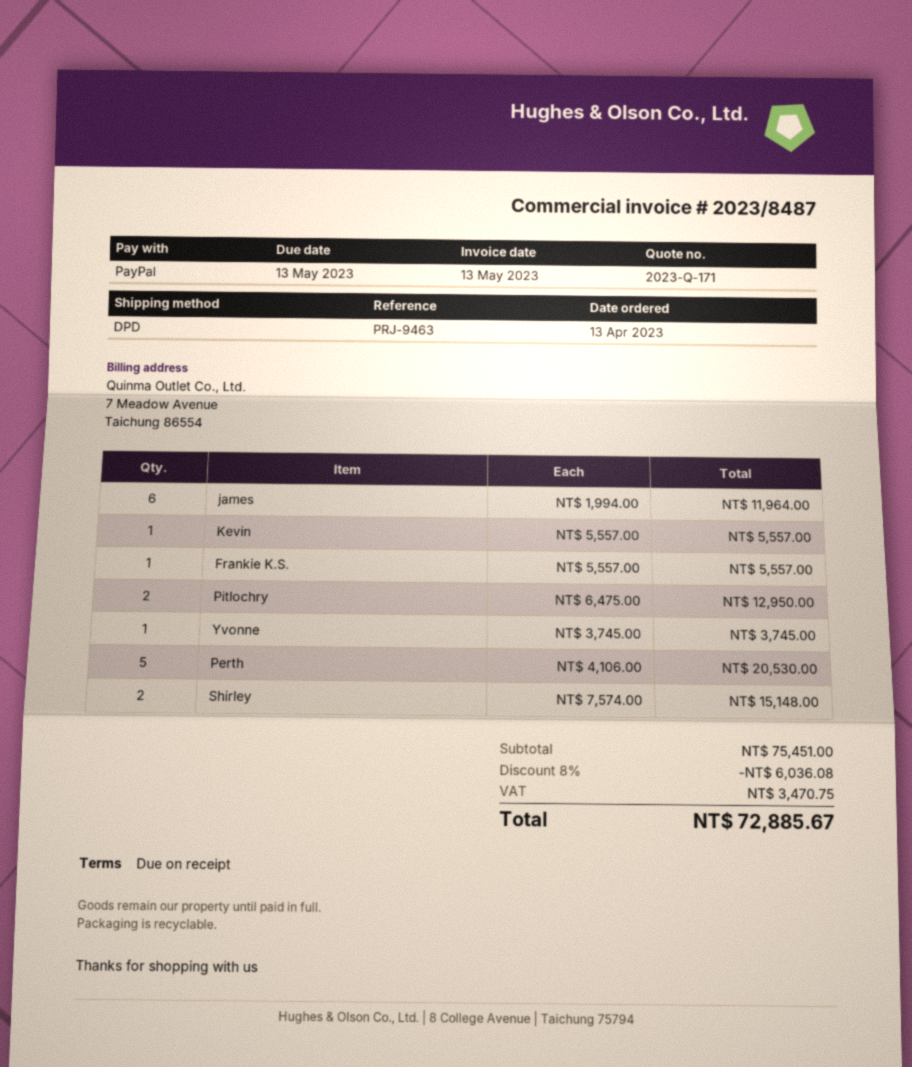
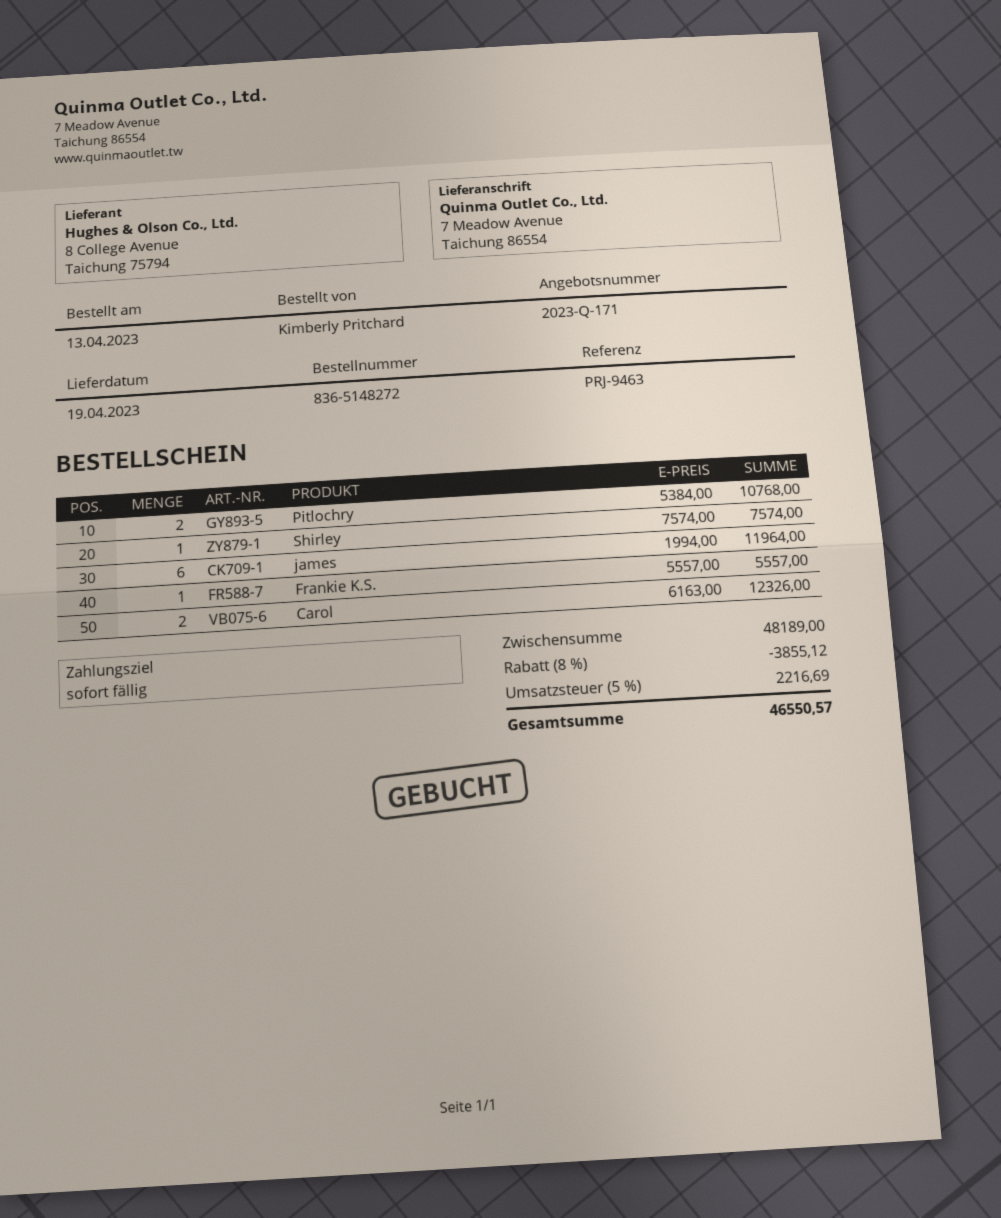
Kevin: 1 x 5557.00 = 5557.00 -> none
Pitlochry: 2 x 6475.00 = 12950.00 -> 2 x 5384.00 = 10768.00
Yvonne: 1 x 3745.00 = 3745.00 -> none
Perth: 5 x 4106.00 = 20530.00 -> none
Shirley: 2 x 7574.00 = 15148.00 -> 1 x 7574.00 = 7574.00
Carol: none -> 2 x 6163.00 = 12326.00
subtotal: 75451.00 -> 48189.00
discount: 8% = 6036.08 -> 8% = 3855.12
tax: 3470.75 -> 2216.69
total: 72885.67 -> 46550.57

